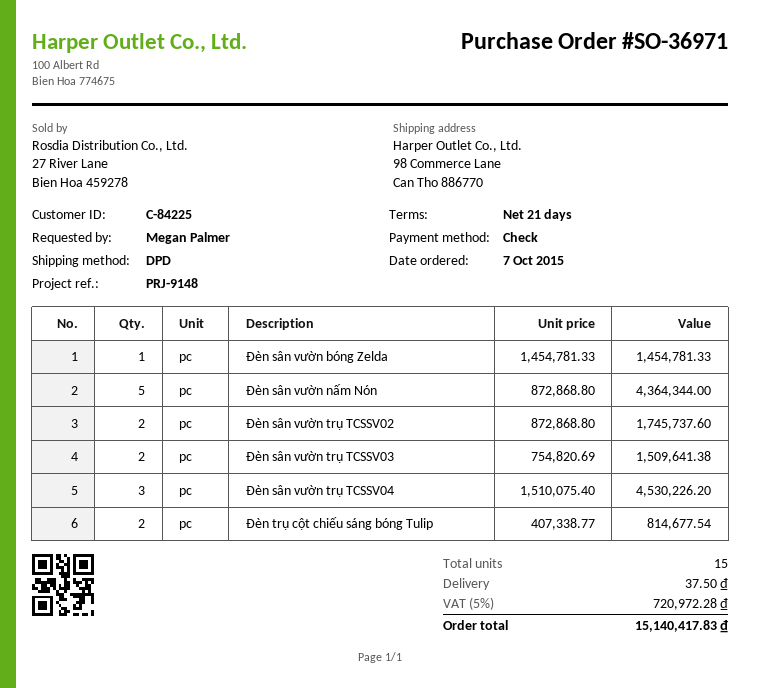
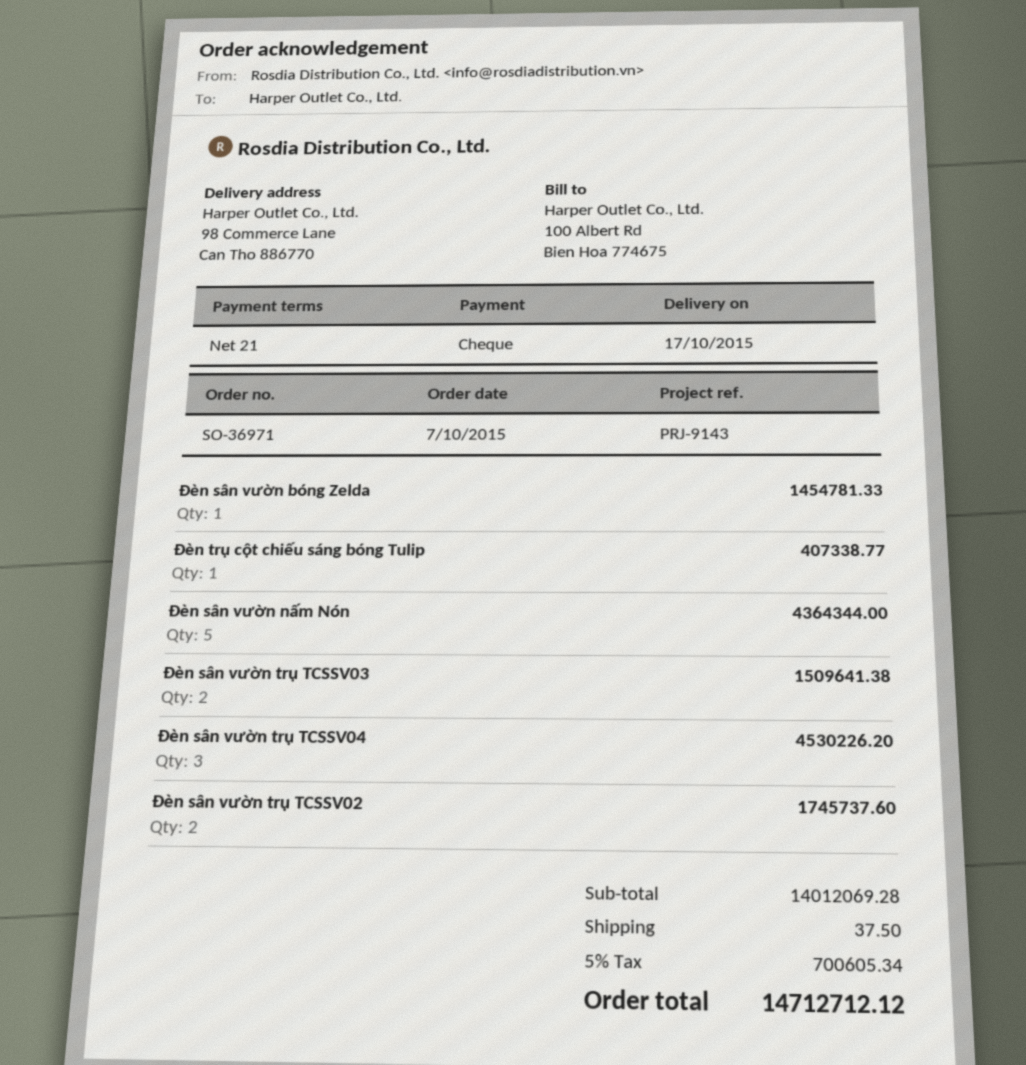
reference: PRJ-9148 -> PRJ-9143
Đèn trụ cột chiếu sáng bóng Tulip: 2 for 814677.54 -> 1 for 407338.77
tax: 5% = 720972.28 -> 5% = 700605.34
total: 15140417.83 -> 14712712.12

